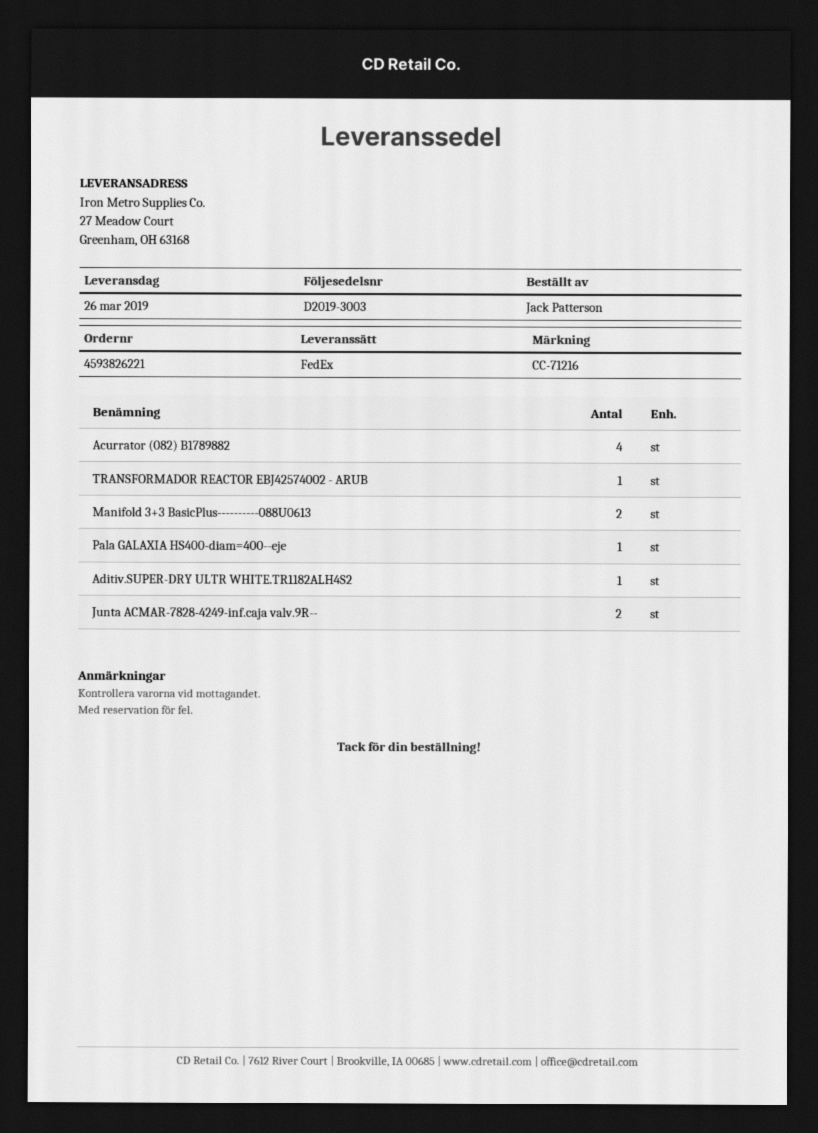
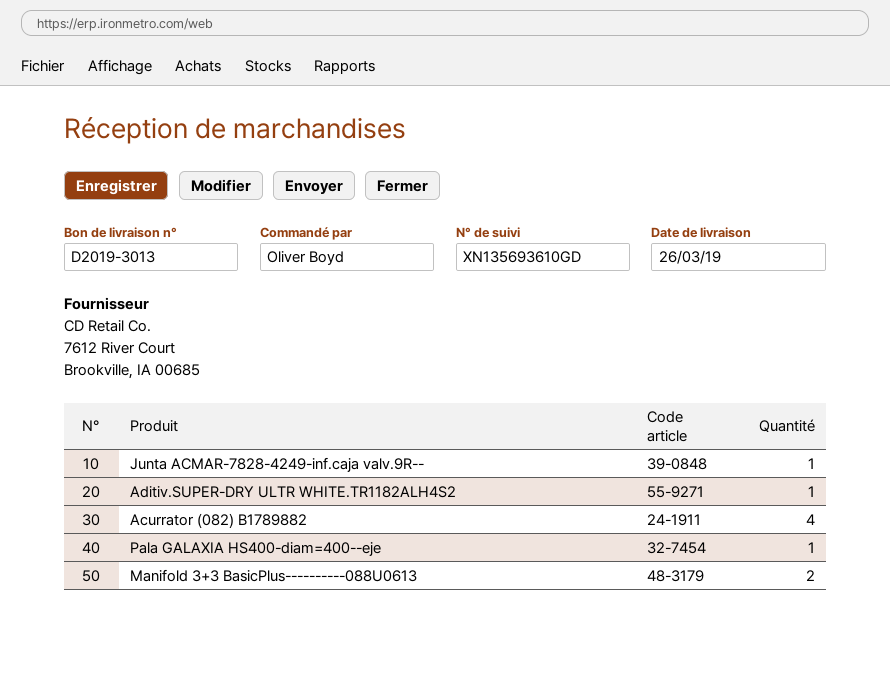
delivery note number: D2019-3003 -> D2019-3013
ordered by: Jack Patterson -> Oliver Boyd
TRANSFORMADOR REACTOR EBJ42574002 - ARUB: 1 -> none
Junta ACMAR-7828-4249-inf.caja valv.9R--: 2 -> 1

